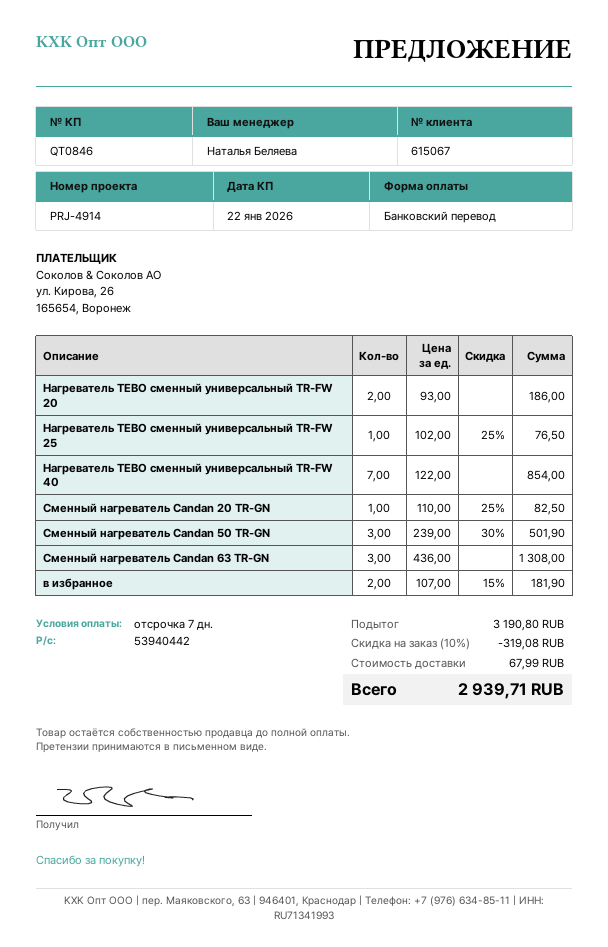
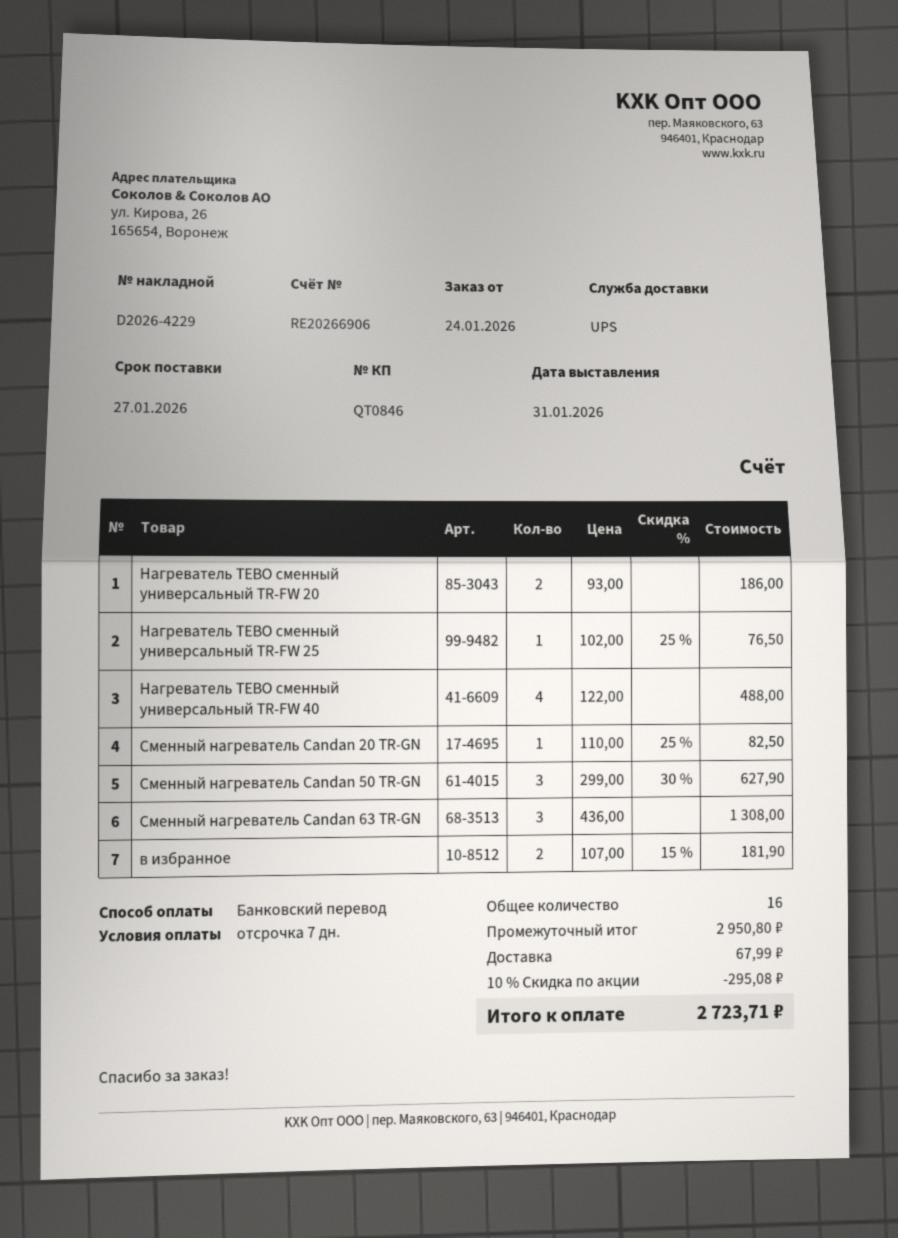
Нагреватель TEBO сменный универсальный TR-FW 40: 7 x 122.00 = 854.00 -> 4 x 122.00 = 488.00
Сменный нагреватель Сandan 50 TR-GN: 3 x 239.00 - 30% = 501.90 -> 3 x 299.00 - 30% = 627.90
subtotal: 3190.80 -> 2950.80
discount: 10% = 319.08 -> 10% = 295.08
total: 2939.71 -> 2723.71

